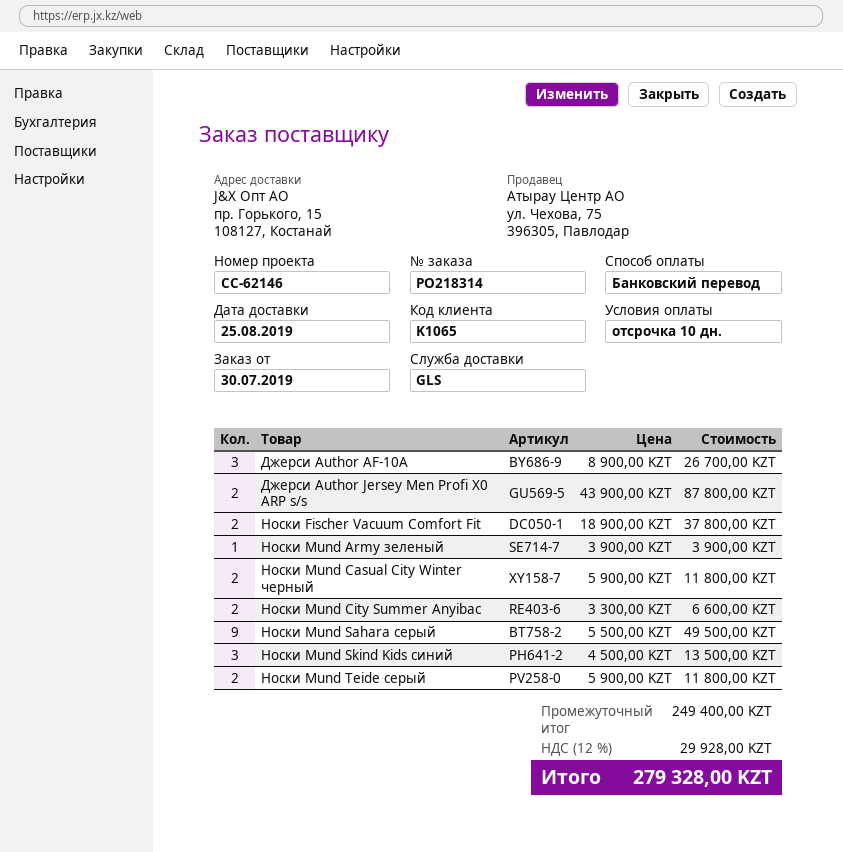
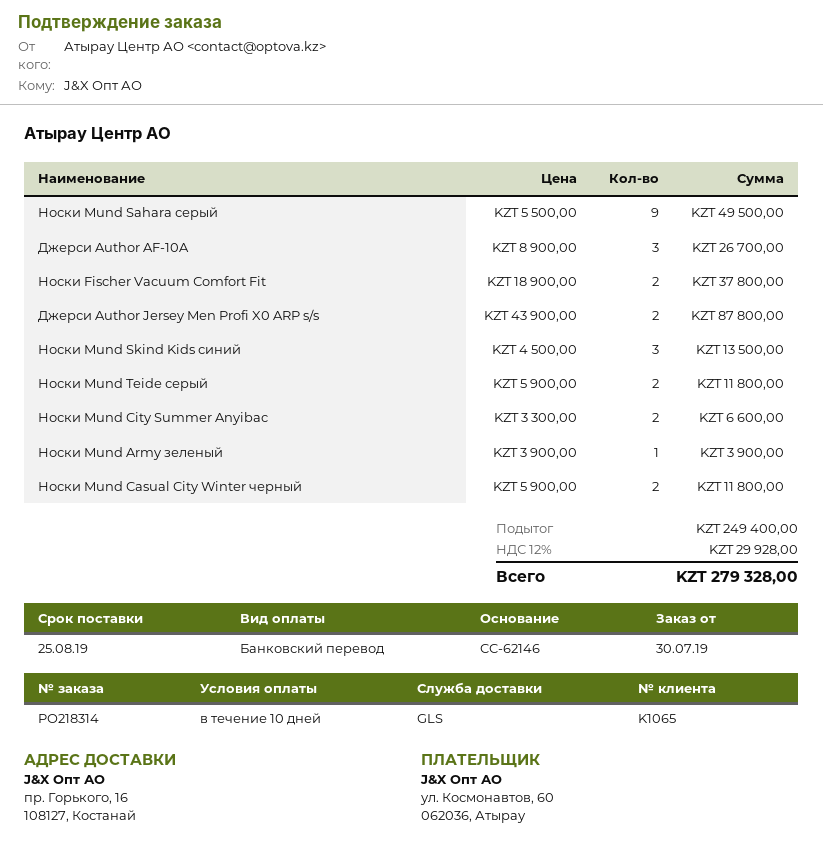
ship to: пр. Горького, 15, 108127, Костанай -> пр. Горького, 16, 108127, Костанай

